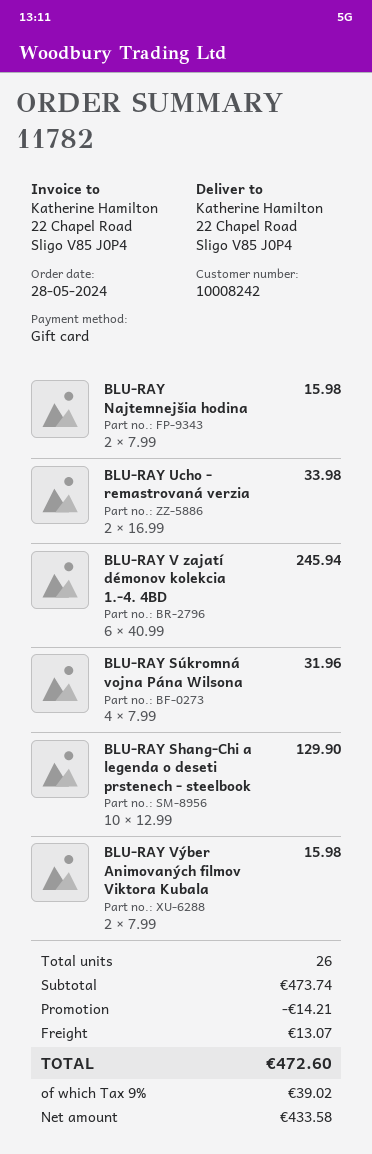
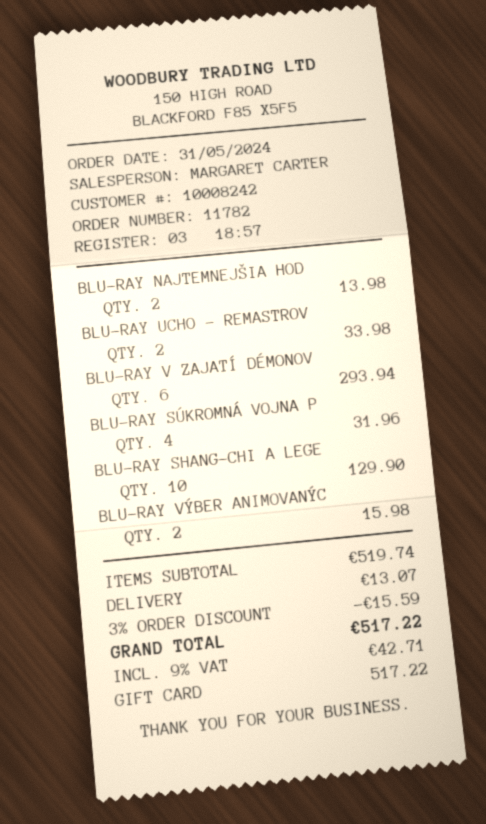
order date: 2024-05-28 -> 2024-05-31
BLU-RAY Najtemnejšia hodina: 2 for 15.98 -> 2 for 13.98
BLU-RAY V zajatí démonov kolekcia 1.-4. 4BD: 6 for 245.94 -> 6 for 293.94
subtotal: 473.74 -> 519.74
discount: 14.21 -> 15.59
tax: 9% = 39.02 -> 9% = 42.71
total: 472.60 -> 517.22

